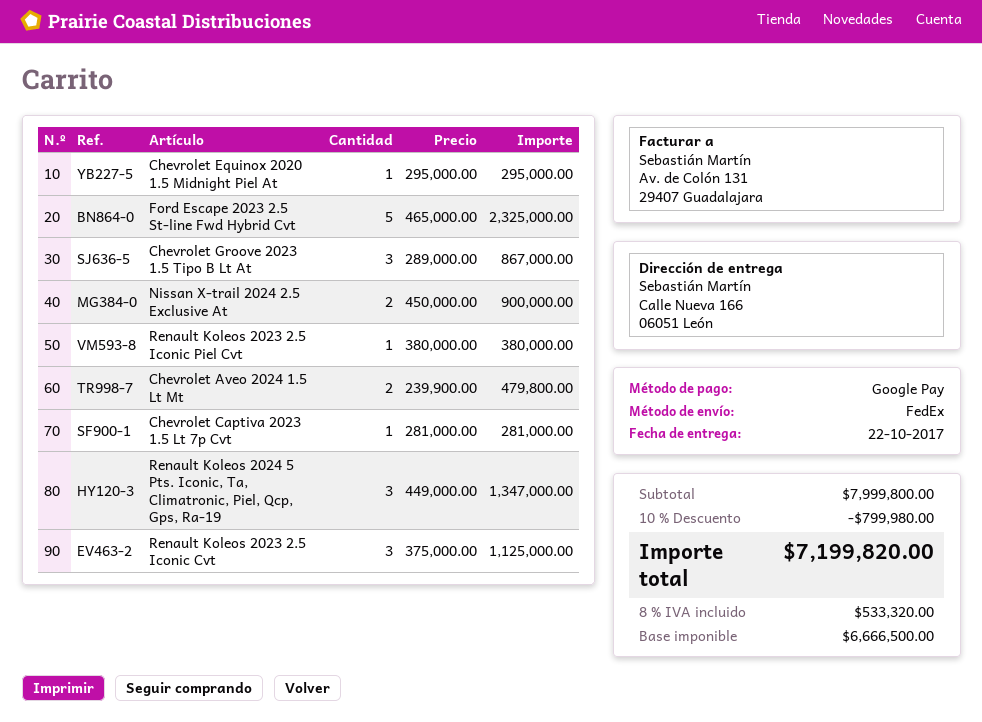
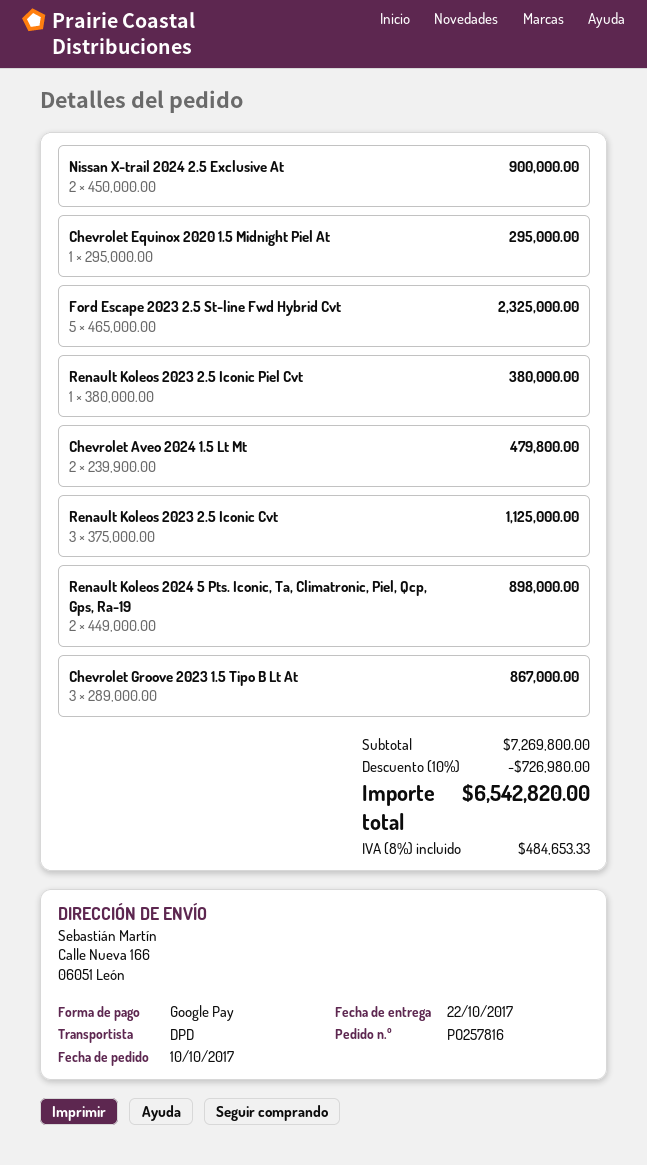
shipping method: FedEx -> DPD
Chevrolet Captiva 2023 1.5 Lt 7p Cvt: 1 x 281000.00 = 281000.00 -> none
Renault Koleos 2024 5 Pts. Iconic, Ta, Climatronic, Piel, Qcp, Gps, Ra-19: 3 x 449000.00 = 1347000.00 -> 2 x 449000.00 = 898000.00
subtotal: 7999800.00 -> 7269800.00
discount: 10% = 799980.00 -> 10% = 726980.00
tax: 8% = 533320.00 -> 8% = 484653.33
total: 7199820.00 -> 6542820.00

